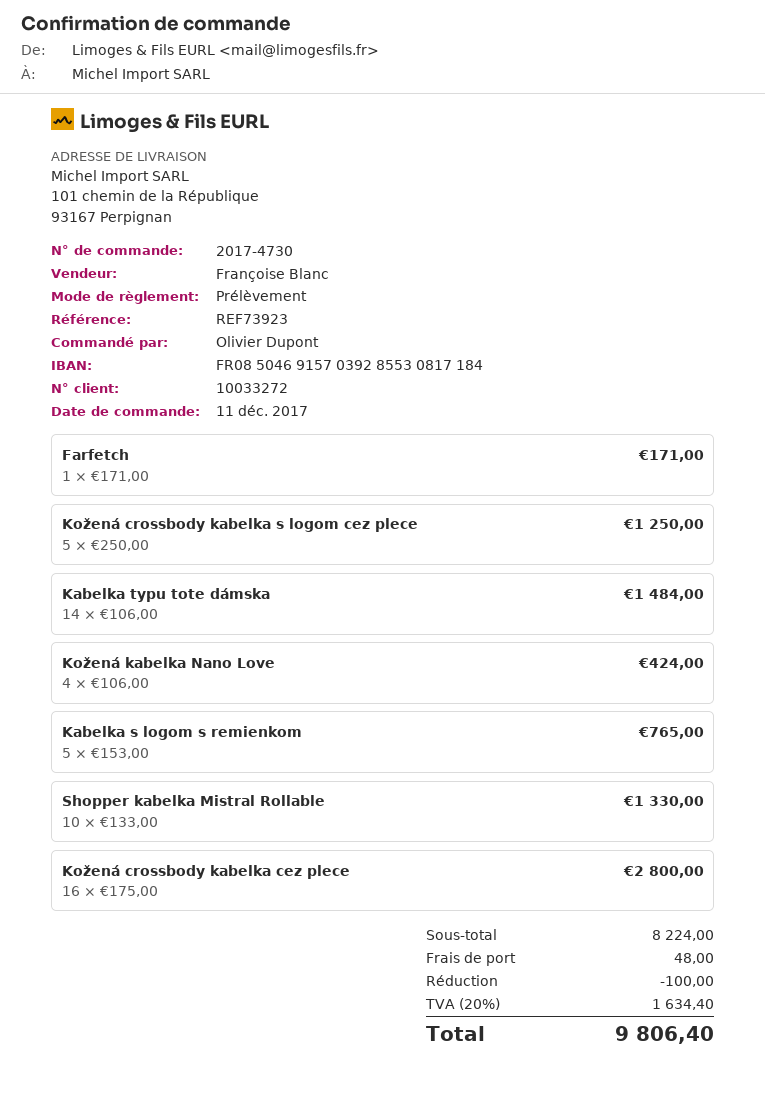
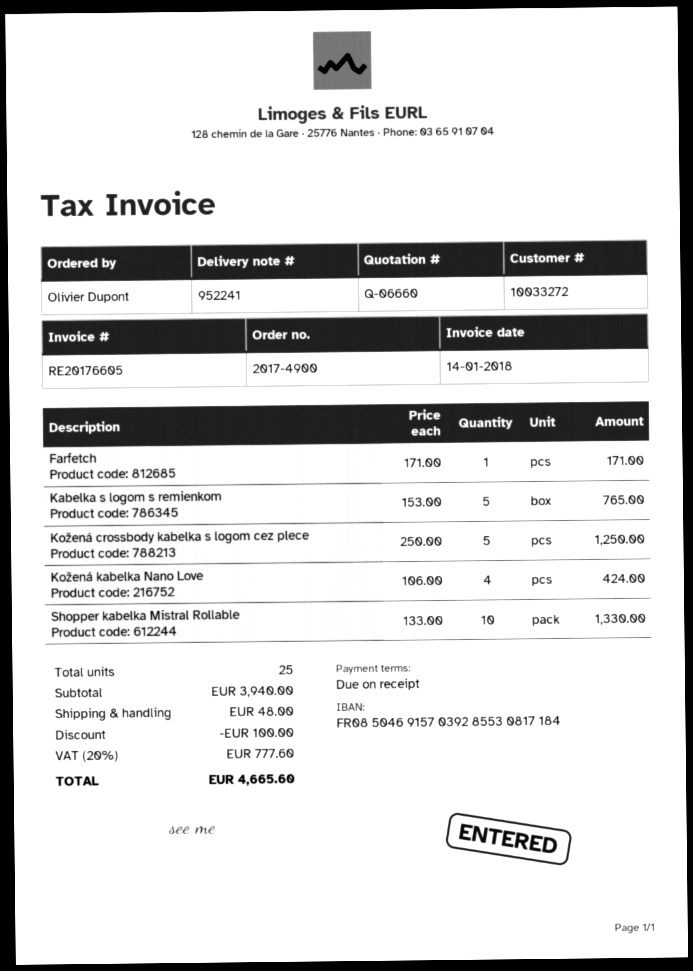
order number: 2017-4730 -> 2017-4900
Kabelka typu tote dámska: 14 x 106.00 = 1484.00 -> none
Kožená crossbody kabelka cez plece: 16 x 175.00 = 2800.00 -> none
subtotal: 8224.00 -> 3940.00
tax: 20% = 1634.40 -> 20% = 777.60
total: 9806.40 -> 4665.60

